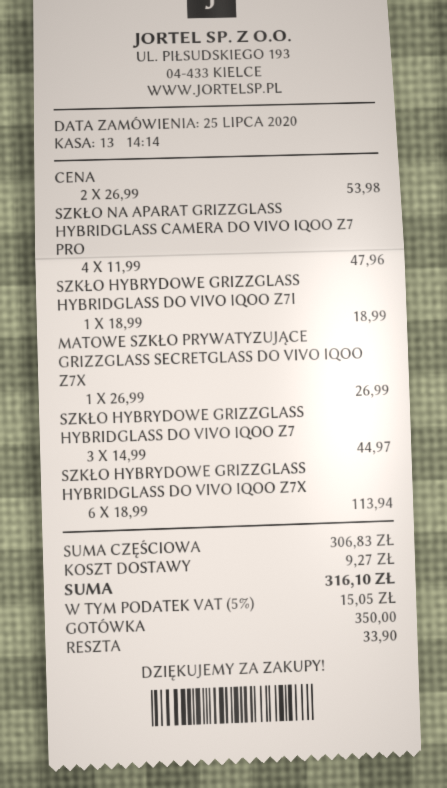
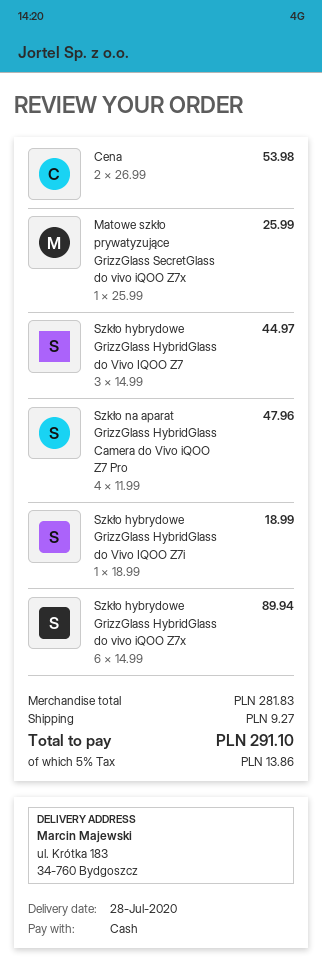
MATOWE SZKŁO PRYWATYZUJĄCE GRIZZGLASS SECRETGLASS DO VIVO IQOO Z7X: 1 x 26.99 = 26.99 -> 1 x 25.99 = 25.99
SZKŁO HYBRYDOWE GRIZZGLASS HYBRIDGLASS DO VIVO IQOO Z7X: 6 x 18.99 = 113.94 -> 6 x 14.99 = 89.94
subtotal: 306.83 -> 281.83
tax: 5% = 15.05 -> 5% = 13.86
total: 316.10 -> 291.10

